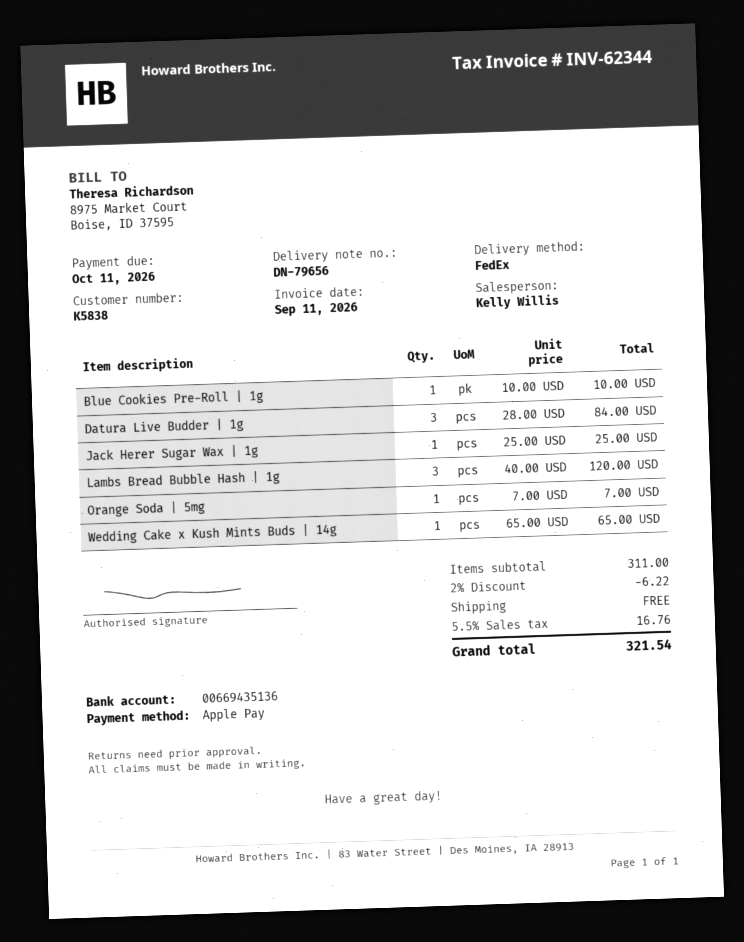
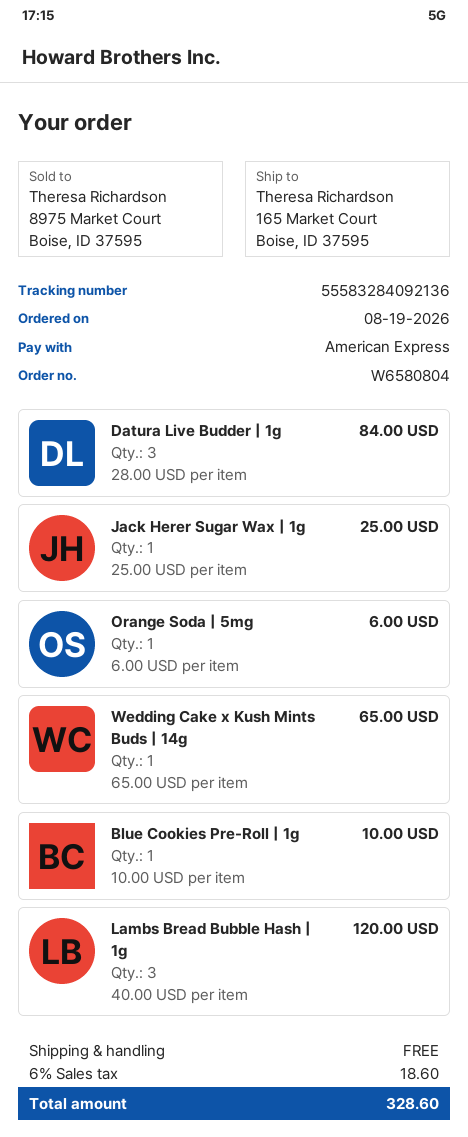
payment method: Apple Pay -> American Express
Orange Soda | 5mg: 1 x 7.00 = 7.00 -> 1 x 6.00 = 6.00
discount: 2% = 6.22 -> none
tax: 5.5% = 16.76 -> 6% = 18.60
total: 321.54 -> 328.60

